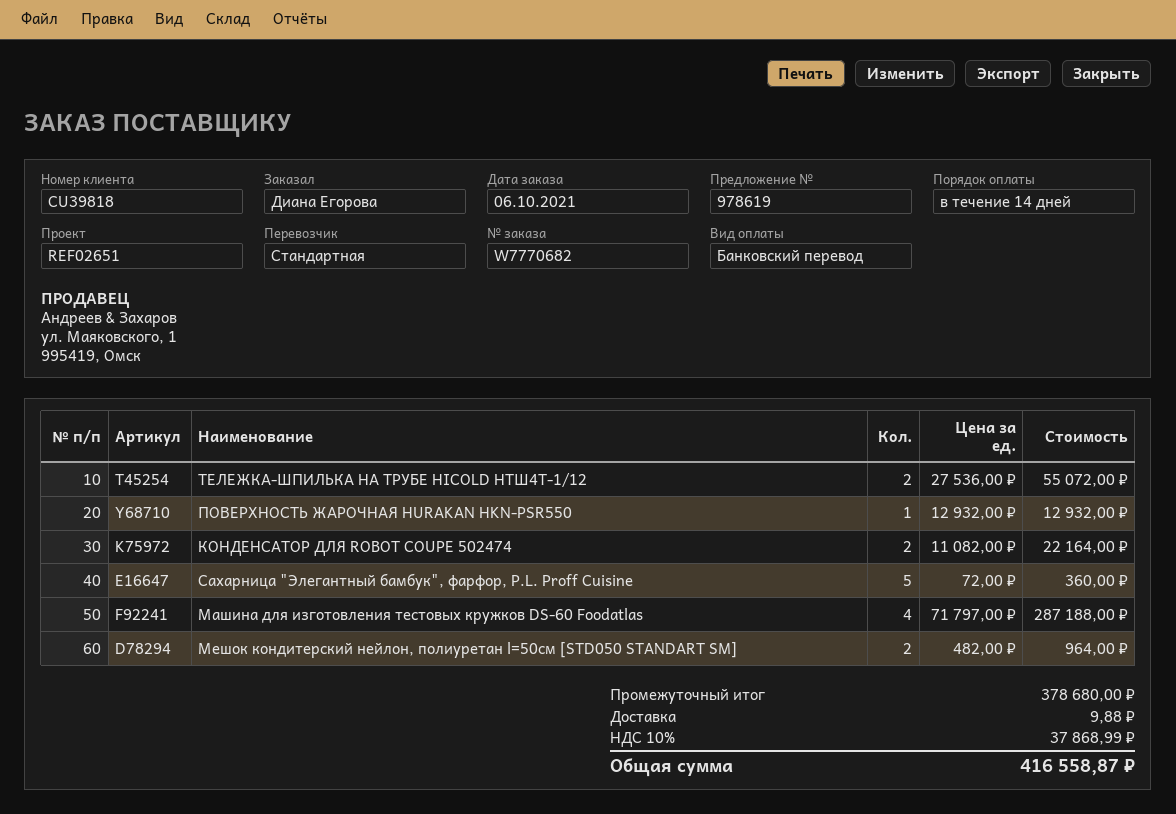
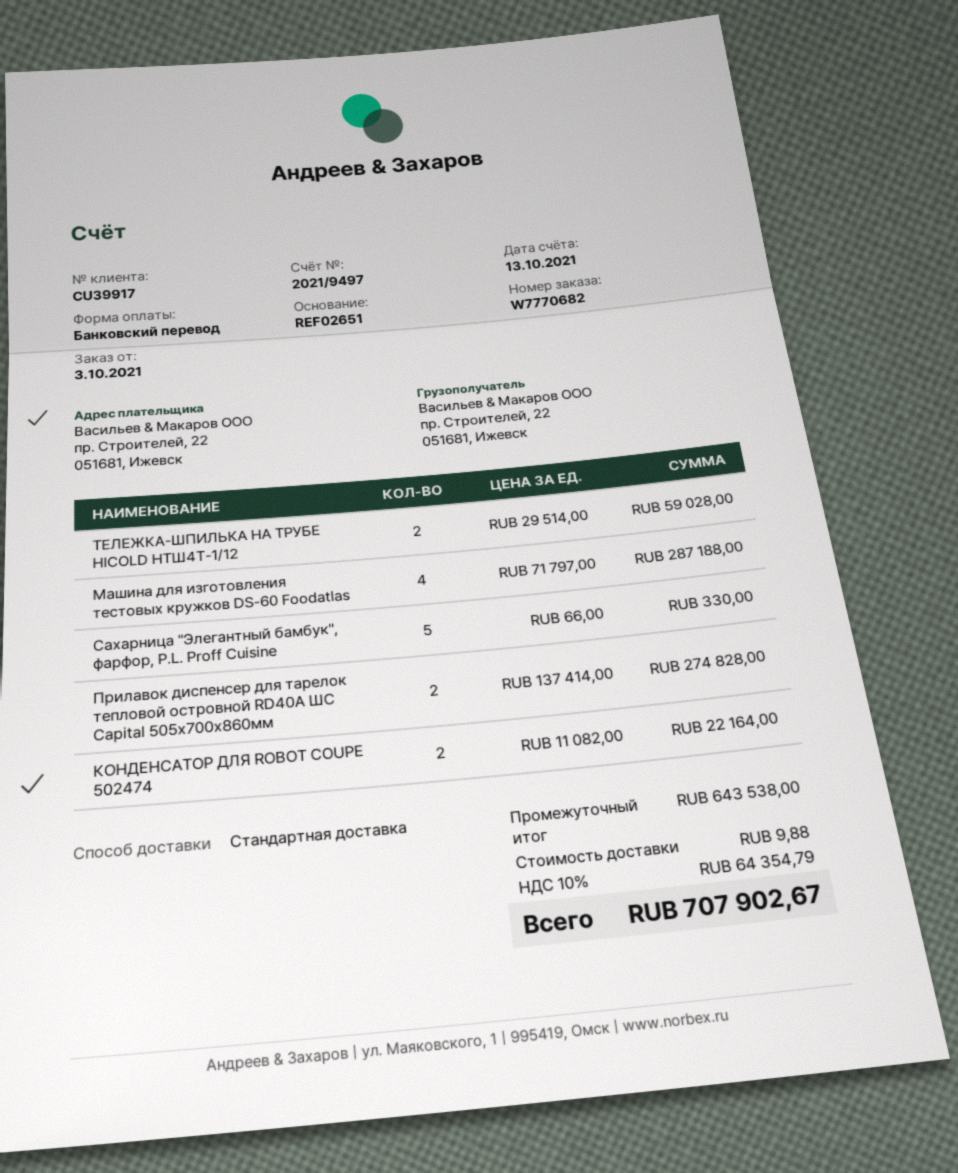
order date: 2021-10-06 -> 2021-10-03
customer number: CU39818 -> CU39917
ТЕЛЕЖКА-ШПИЛЬКА НА ТРУБЕ HICOLD НТШ4Т-1/12: 2 x 27536.00 = 55072.00 -> 2 x 29514.00 = 59028.00
ПОВЕРХНОСТЬ ЖАРОЧНАЯ HURAKAN HKN-PSR550: 1 x 12932.00 = 12932.00 -> none
Сахарница "Элегантный бамбук", фарфор, P.L. Proff Cuisine: 5 x 72.00 = 360.00 -> 5 x 66.00 = 330.00
Мешок кондитерский нейлон, полиуретан l=50cм [STD050 STANDART SM]: 2 x 482.00 = 964.00 -> none
Прилавок диспенсер для тарелок тепловой островной RD40A ШС Capital 505x700x860мм: none -> 2 x 137414.00 = 274828.00
subtotal: 378680.00 -> 643538.00
tax: 10% = 37868.99 -> 10% = 64354.79
total: 416558.87 -> 707902.67

